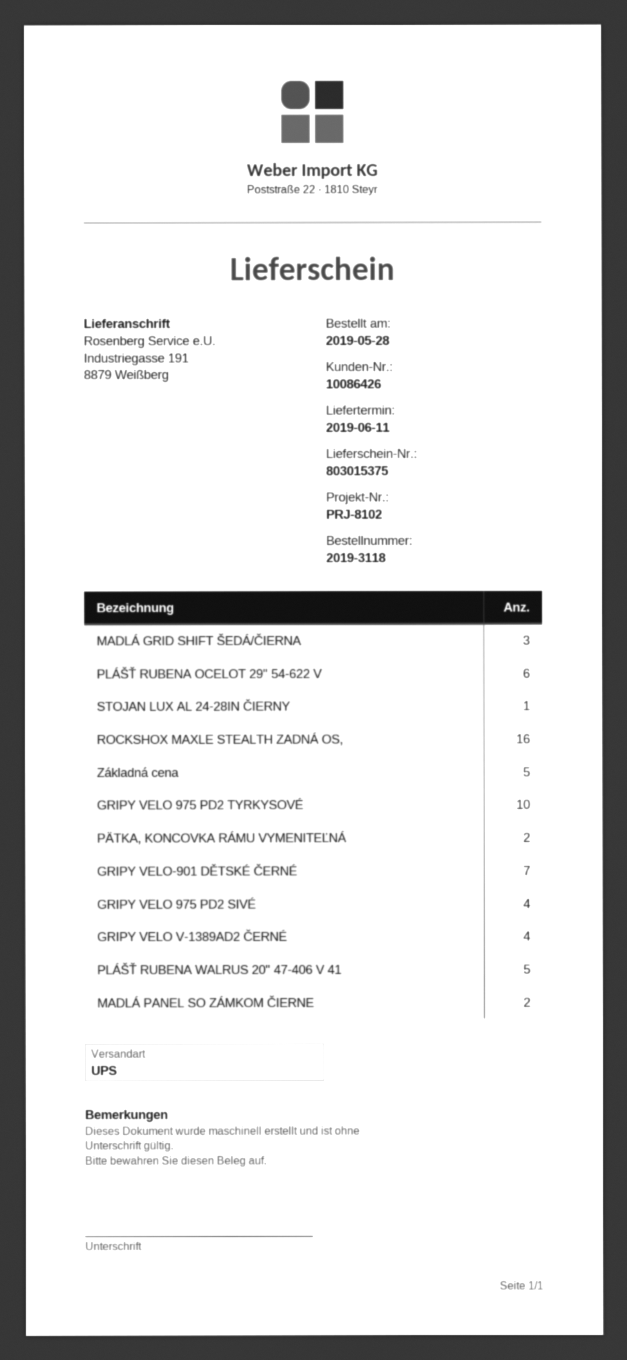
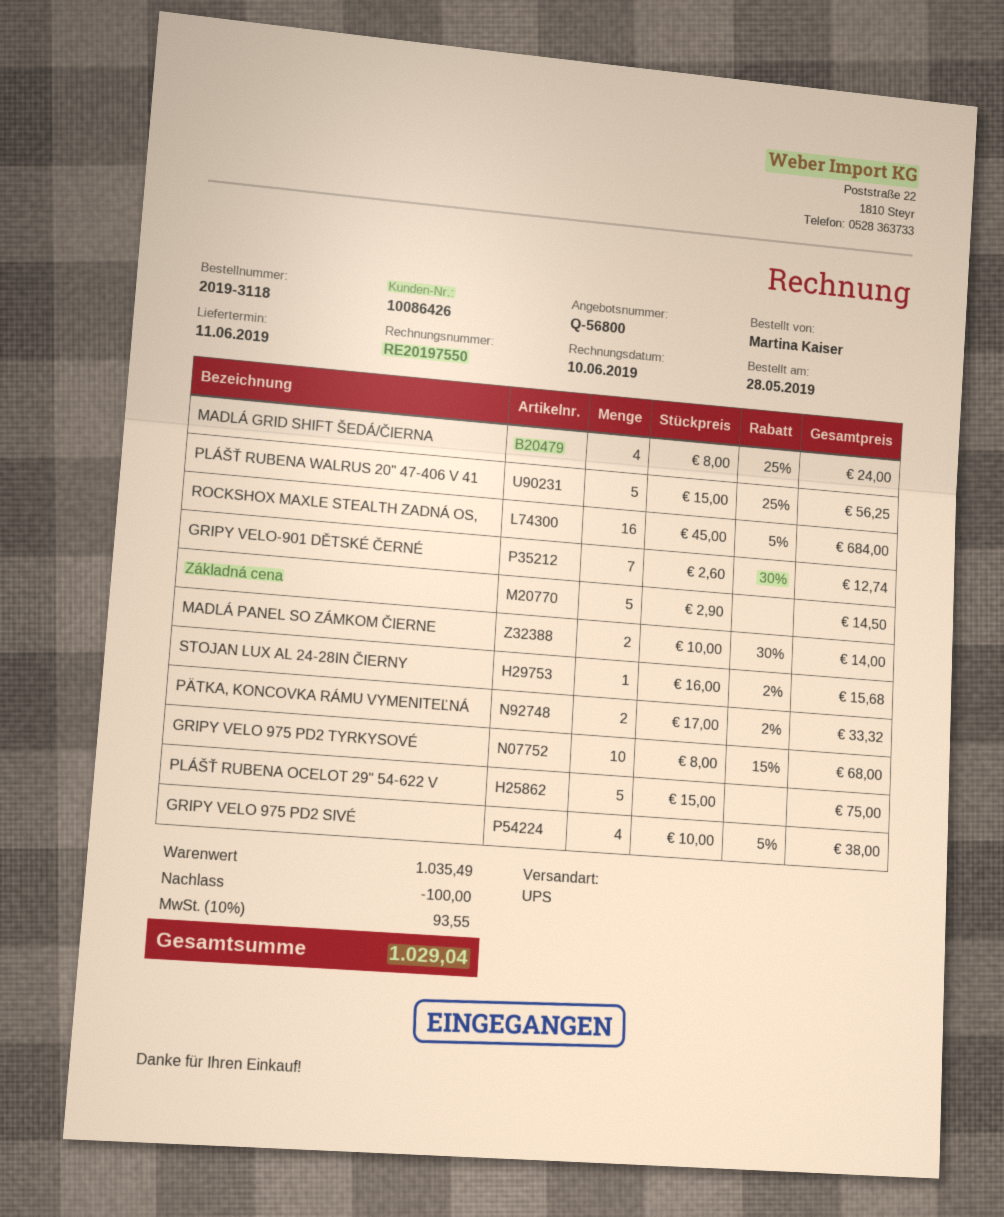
MADLÁ GRID SHIFT ŠEDÁ/ČIERNA: 3 -> 4
PLÁŠŤ RUBENA OCELOT 29" 54-622 V: 6 -> 5
GRIPY VELO V-1389AD2 ČERNÉ: 4 -> none

